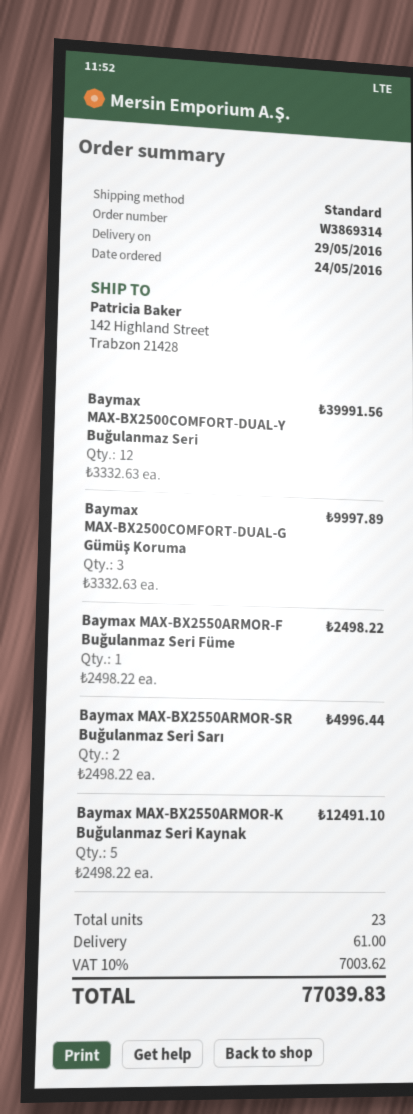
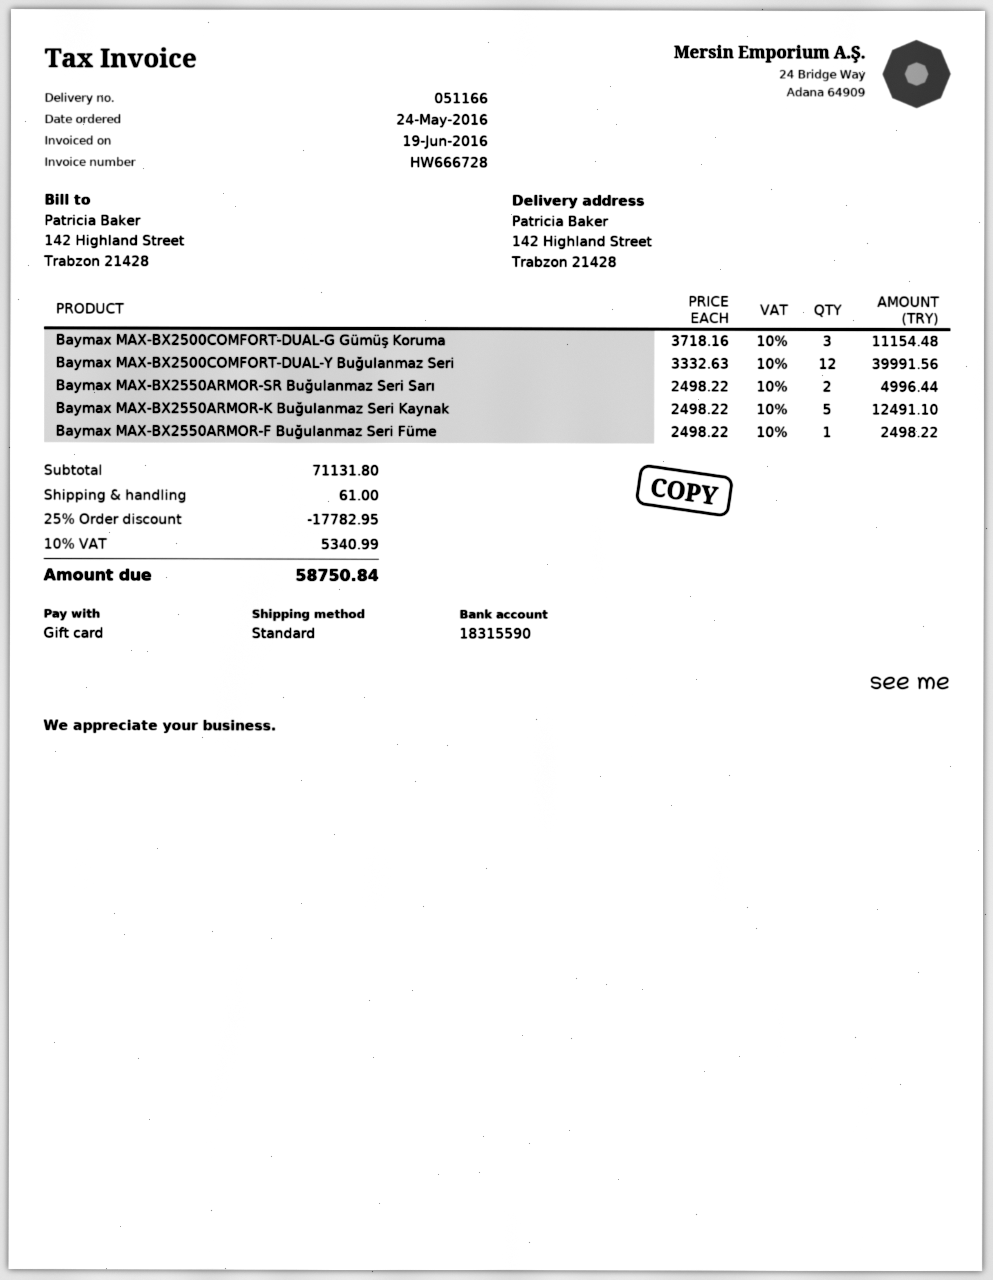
Baymax MAX-BX2500COMFORT-DUAL-G Gümüş Koruma: 3 x 3332.63 = 9997.89 -> 3 x 3718.16 = 11154.48
discount: none -> 25% = 17782.95
tax: 10% = 7003.62 -> 10% = 5340.99
total: 77039.83 -> 58750.84

